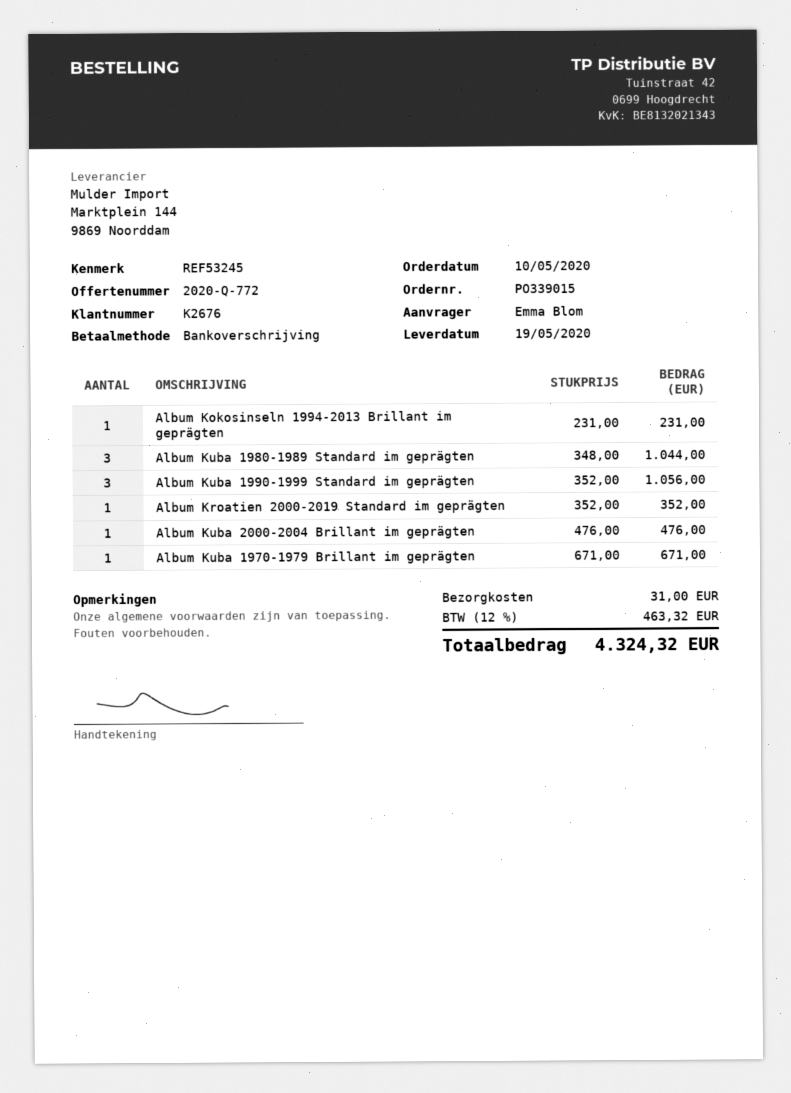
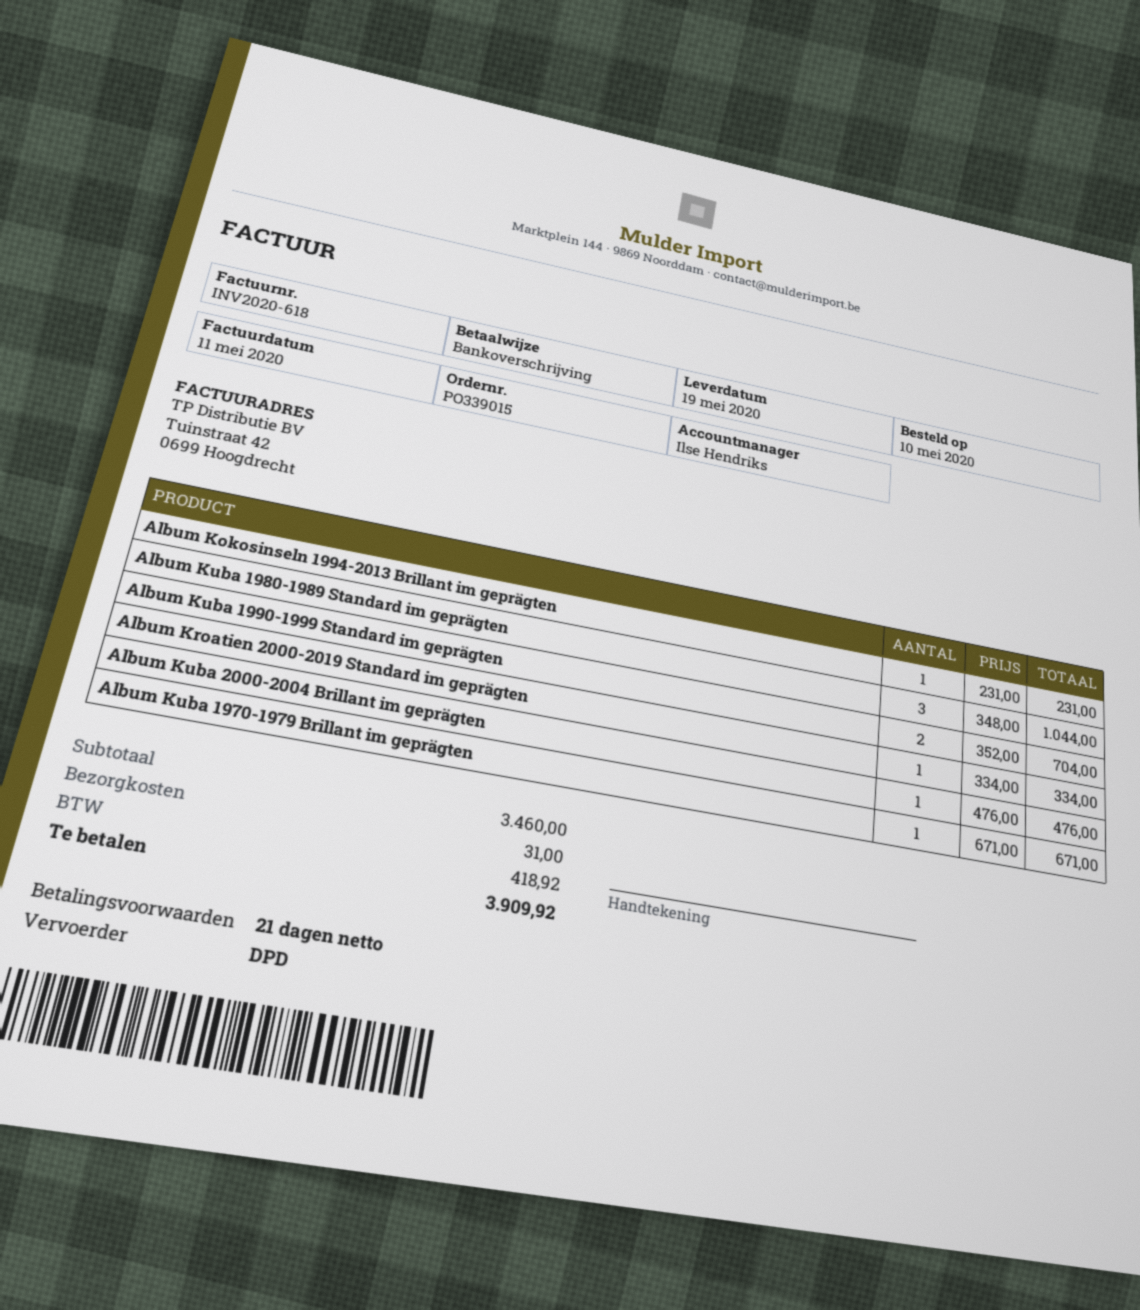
Album Kuba 1990-1999 Standard im geprägten: 3 x 352.00 = 1056.00 -> 2 x 352.00 = 704.00
Album Kroatien 2000-2019 Standard im geprägten: 1 x 352.00 = 352.00 -> 1 x 334.00 = 334.00
tax: 463.32 -> 418.92
total: 4324.32 -> 3909.92

